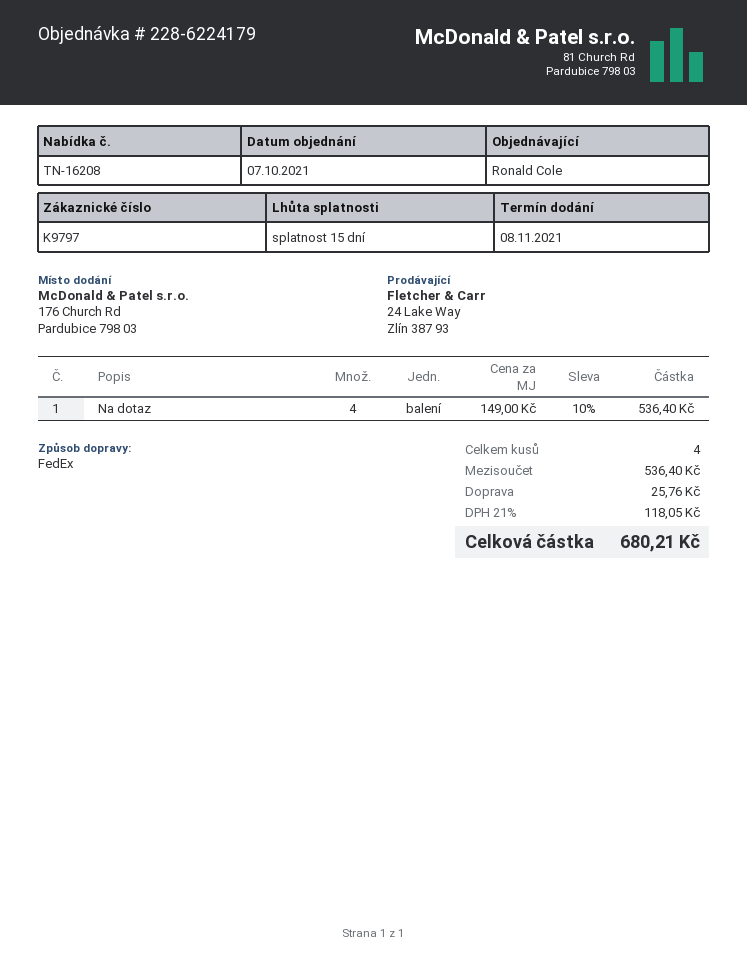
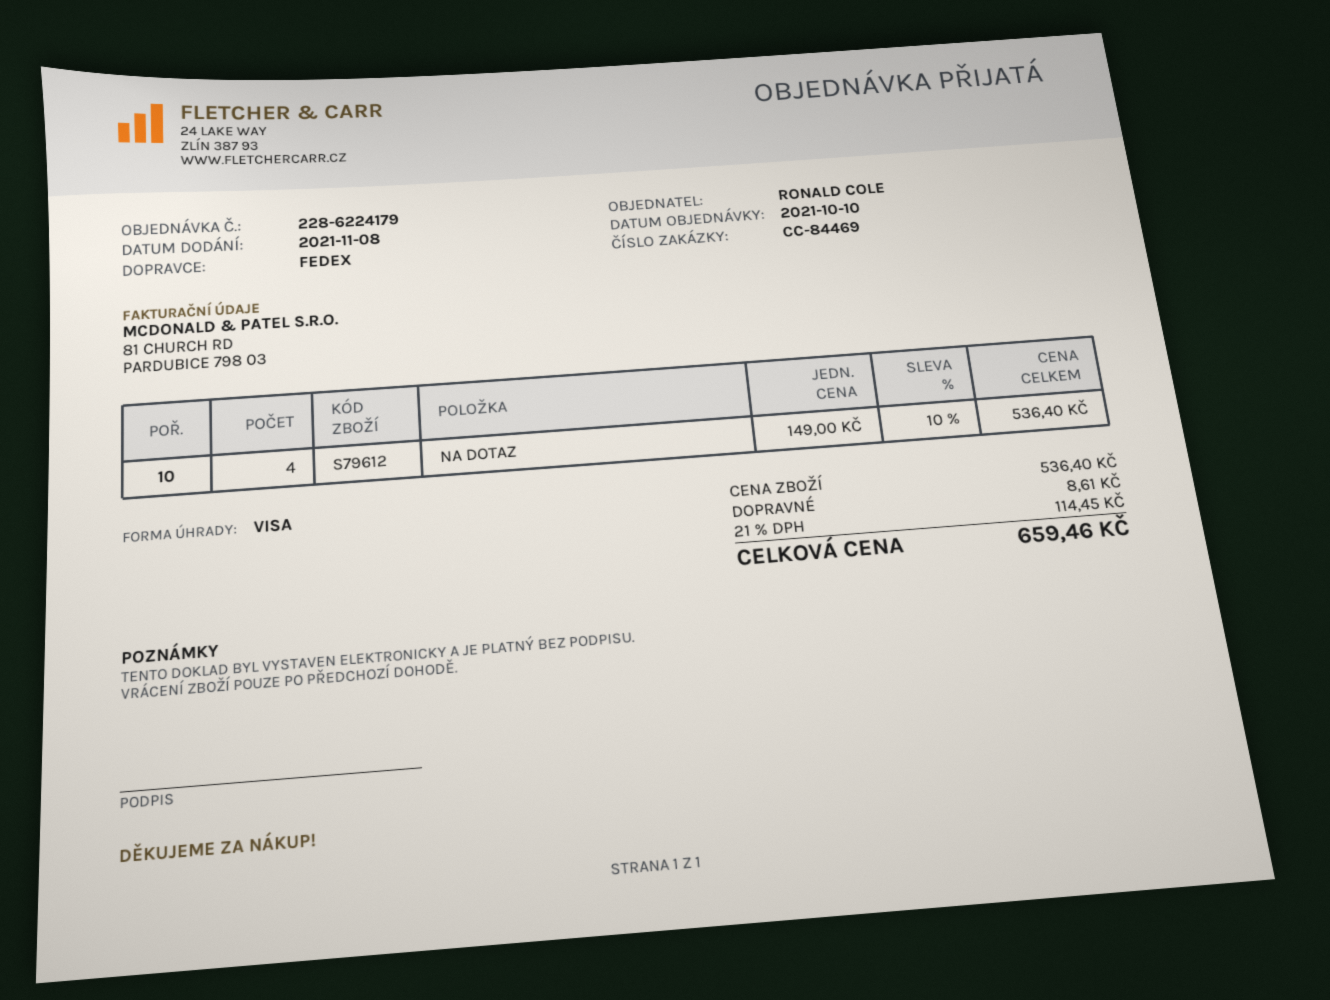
order date: 2021-10-07 -> 2021-10-10
shipping: 25.76 -> 8.61
tax: 21% = 118.05 -> 21% = 114.45
total: 680.21 -> 659.46

